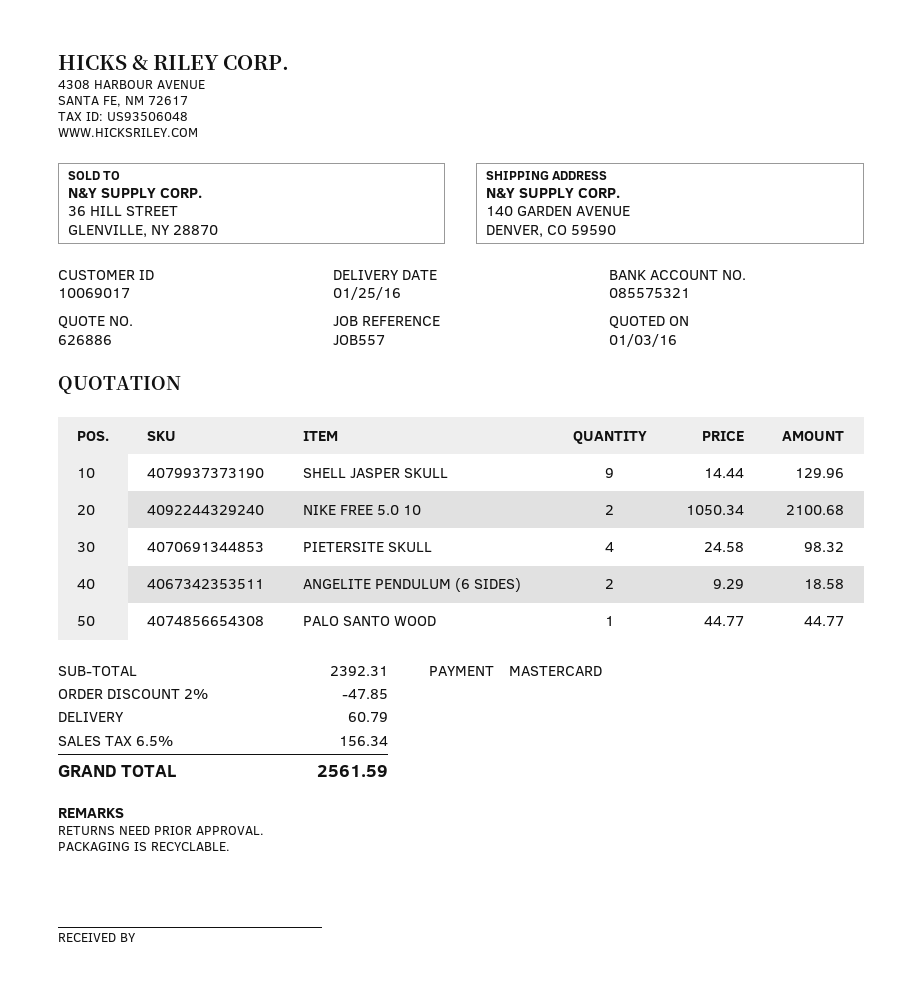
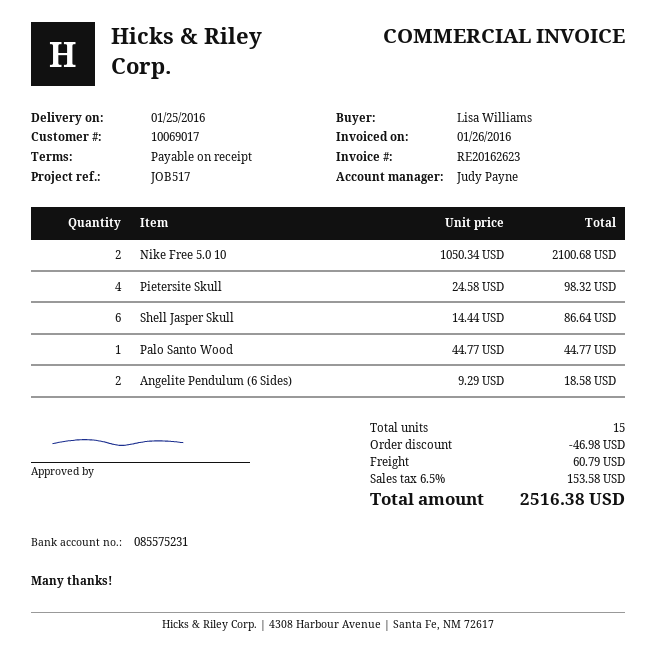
reference: JOB557 -> JOB517
bank account: 085575321 -> 085575231
SHELL JASPER SKULL: 9 x 14.44 = 129.96 -> 6 x 14.44 = 86.64
discount: 47.85 -> 46.98
tax: 6.5% = 156.34 -> 6.5% = 153.58
total: 2561.59 -> 2516.38

